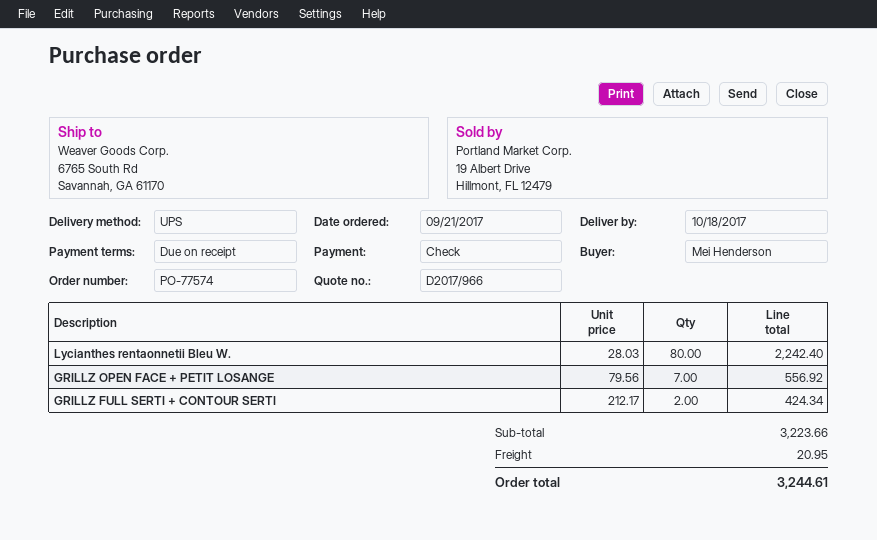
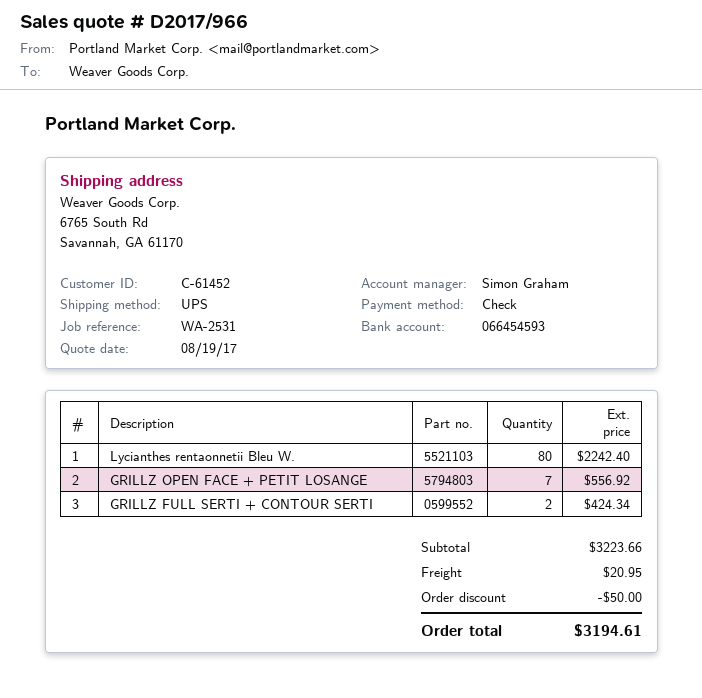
discount: none -> 50.00
total: 3244.61 -> 3194.61

